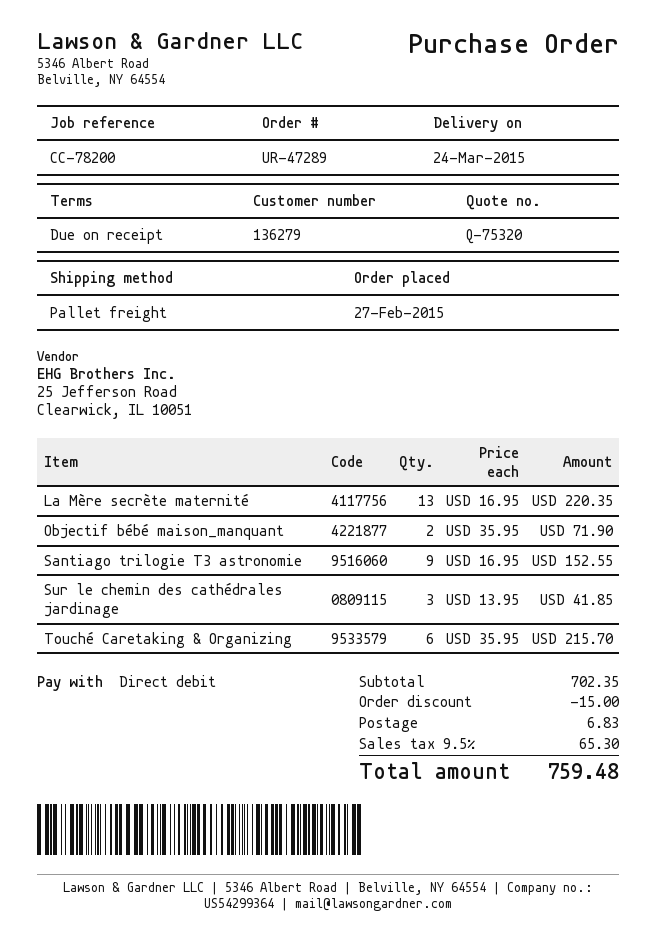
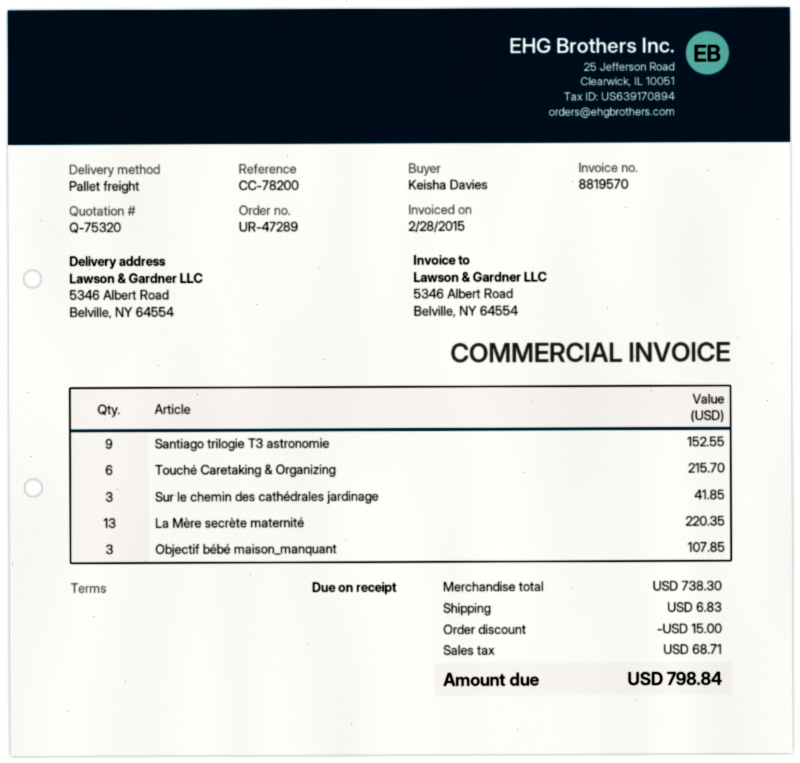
Objectif bébé maison_manquant: 2 for 71.90 -> 3 for 107.85
subtotal: 702.35 -> 738.30
tax: 65.30 -> 68.71
total: 759.48 -> 798.84

